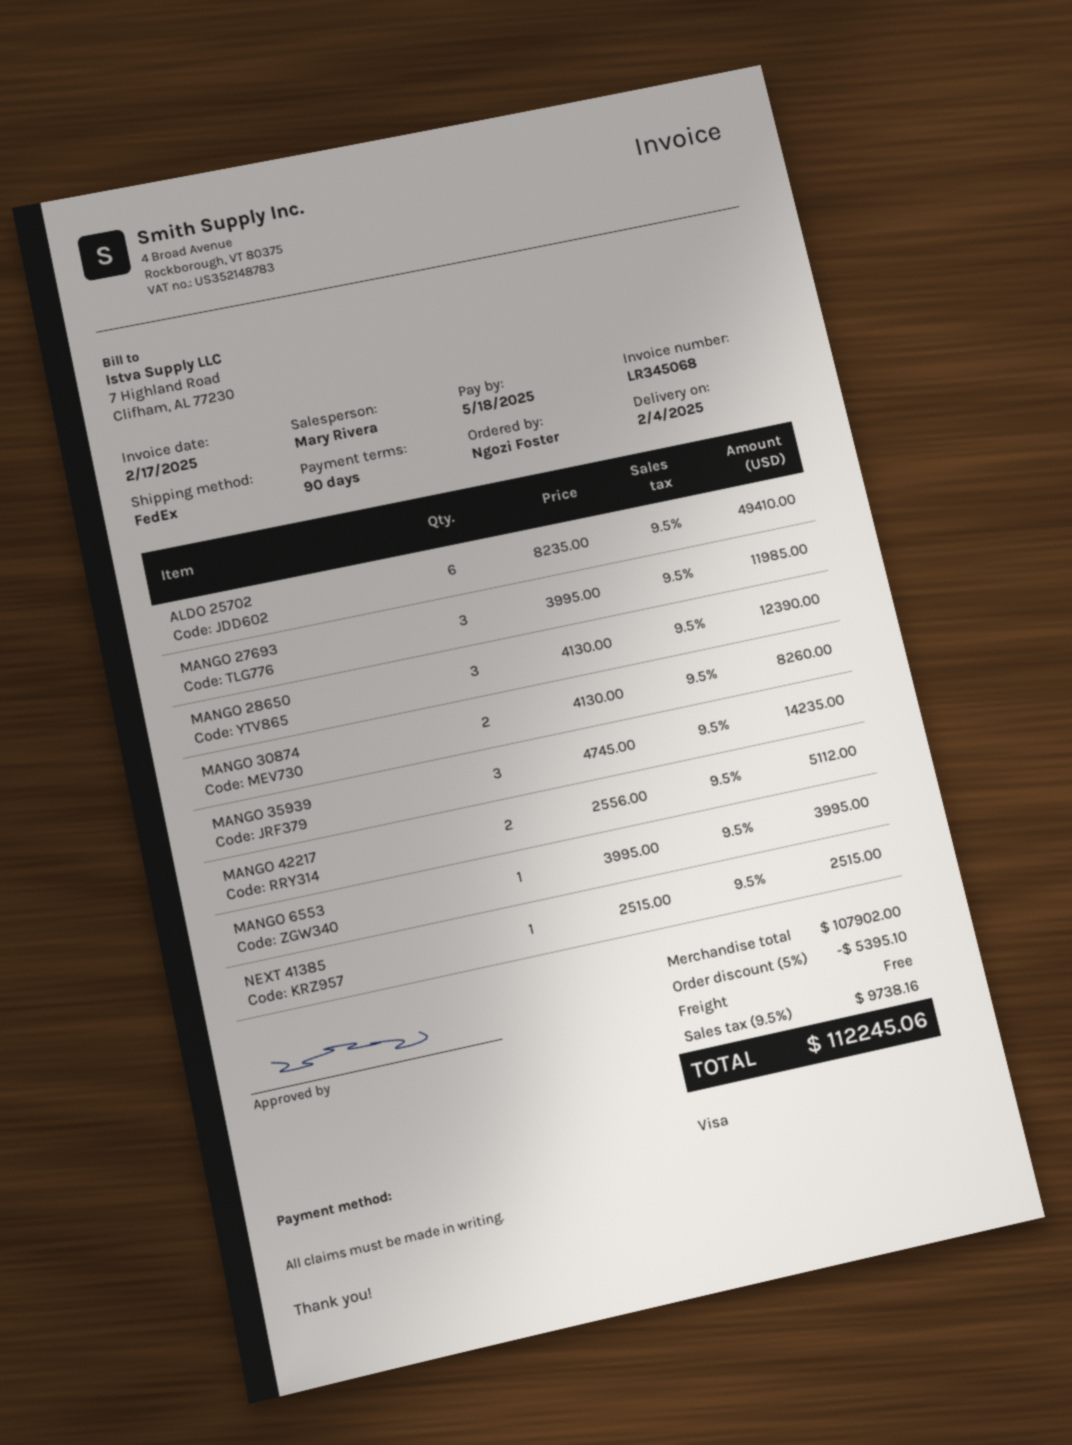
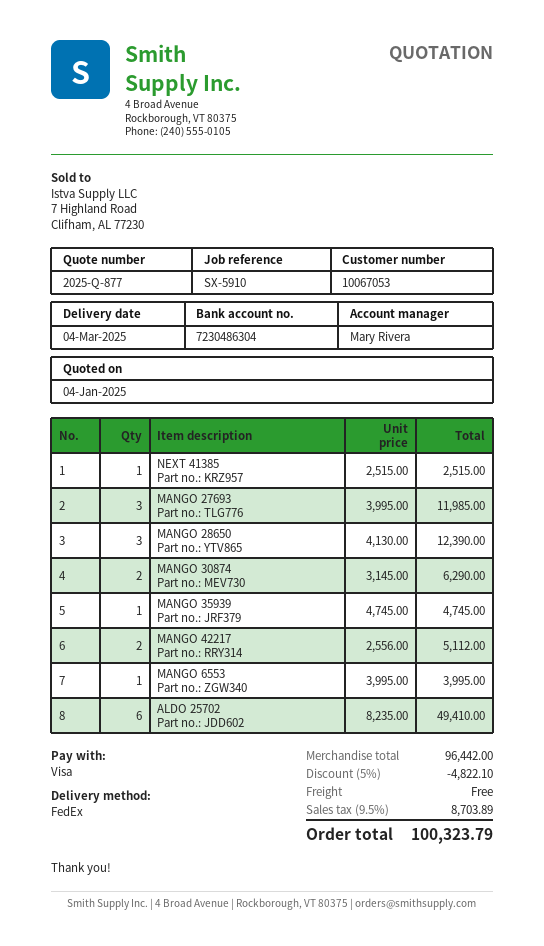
delivery date: 2025-02-04 -> 2025-03-04
MANGO 30874: 2 x 4130.00 = 8260.00 -> 2 x 3145.00 = 6290.00
MANGO 35939: 3 x 4745.00 = 14235.00 -> 1 x 4745.00 = 4745.00
subtotal: 107902.00 -> 96442.00
discount: 5% = 5395.10 -> 5% = 4822.10
tax: 9.5% = 9738.16 -> 9.5% = 8703.89
total: 112245.06 -> 100323.79

